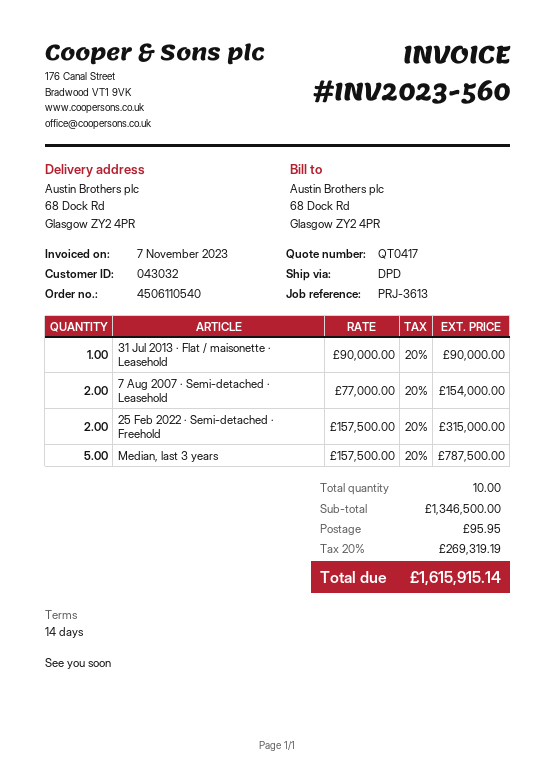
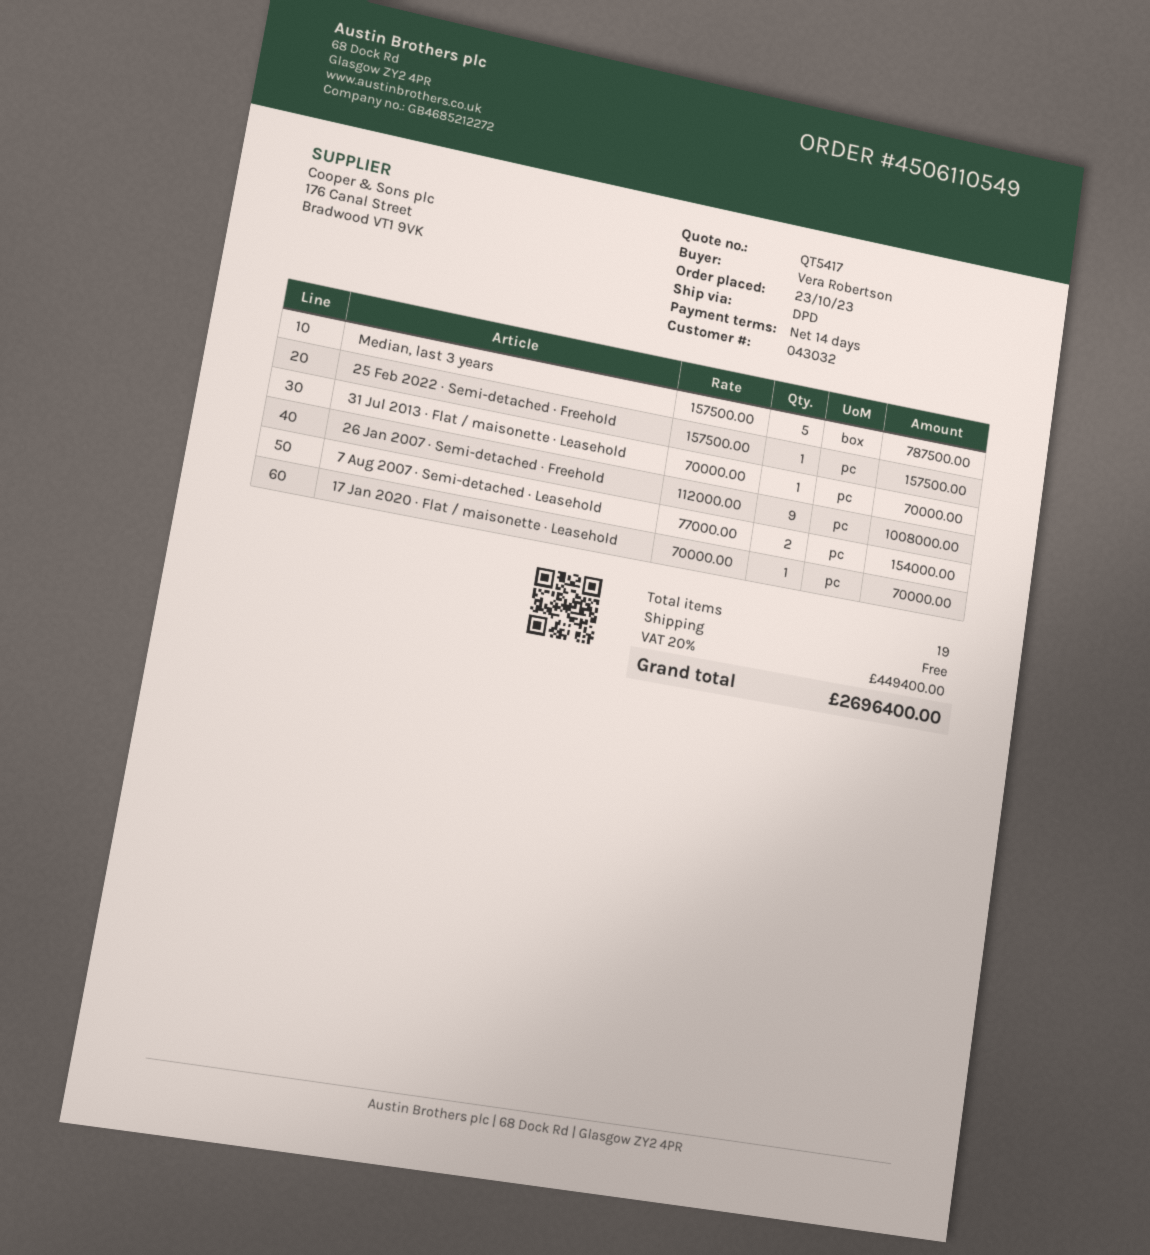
quote number: QT0417 -> QT5417
order number: 4506110540 -> 4506110549
31 Jul 2013 · Flat / maisonette · Leasehold: 1 x 90000.00 = 90000.00 -> 1 x 70000.00 = 70000.00
25 Feb 2022 · Semi-detached · Freehold: 2 x 157500.00 = 315000.00 -> 1 x 157500.00 = 157500.00
26 Jan 2007 · Semi-detached · Freehold: none -> 9 x 112000.00 = 1008000.00
17 Jan 2020 · Flat / maisonette · Leasehold: none -> 1 x 70000.00 = 70000.00
total quantity: 10 -> 19
shipping: 95.95 -> 0.00
tax: 20% = 269319.19 -> 20% = 449400.00
total: 1615915.14 -> 2696400.00

